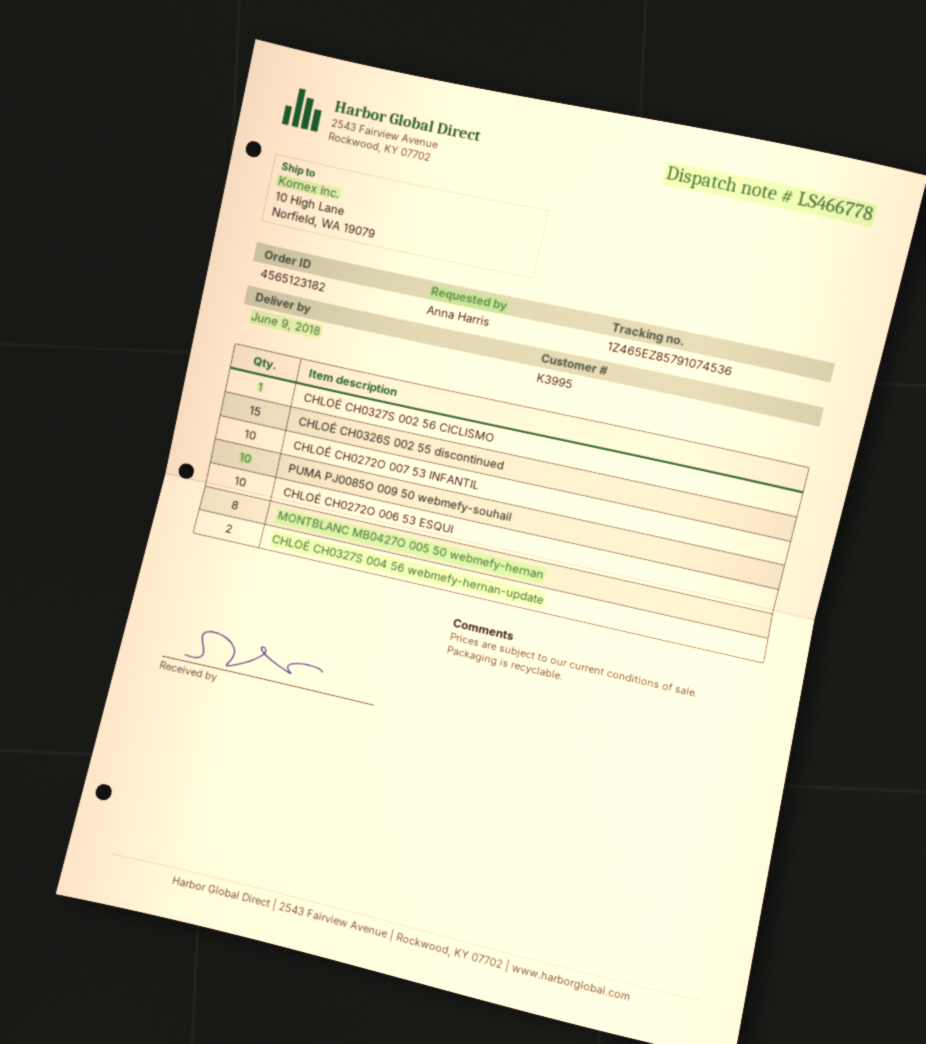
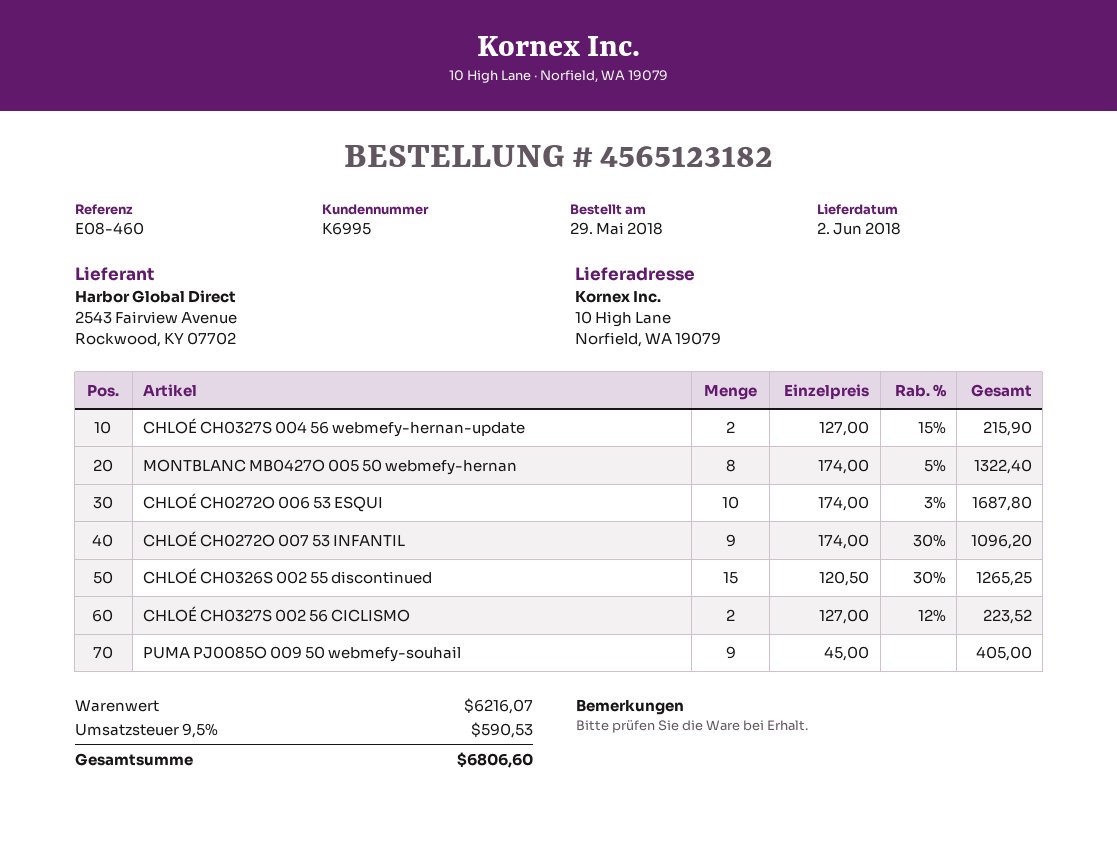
delivery date: 2018-06-09 -> 2018-06-02
customer number: K3995 -> K6995
CHLOÉ CH0327S 002 56 CICLISMO: 1 -> 2
CHLOÉ CH0272O 007 53 INFANTIL: 10 -> 9
PUMA PJ0085O 009 50 webmefy-souhail: 10 -> 9

